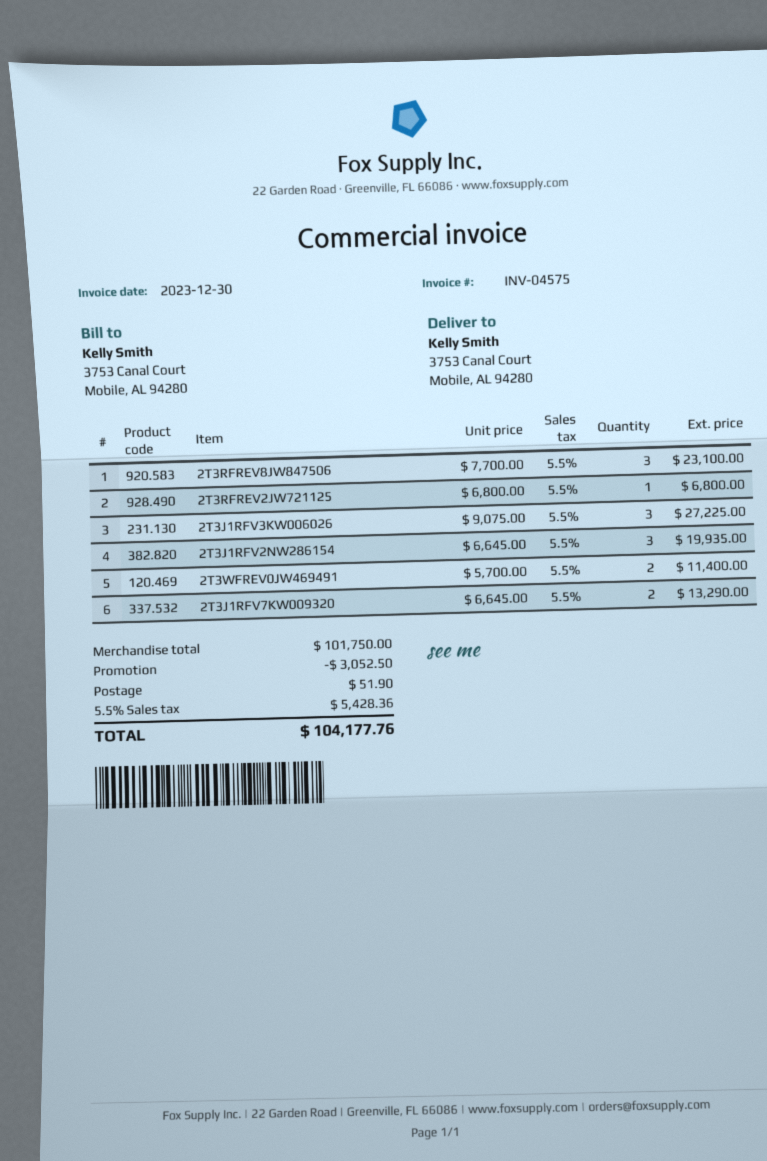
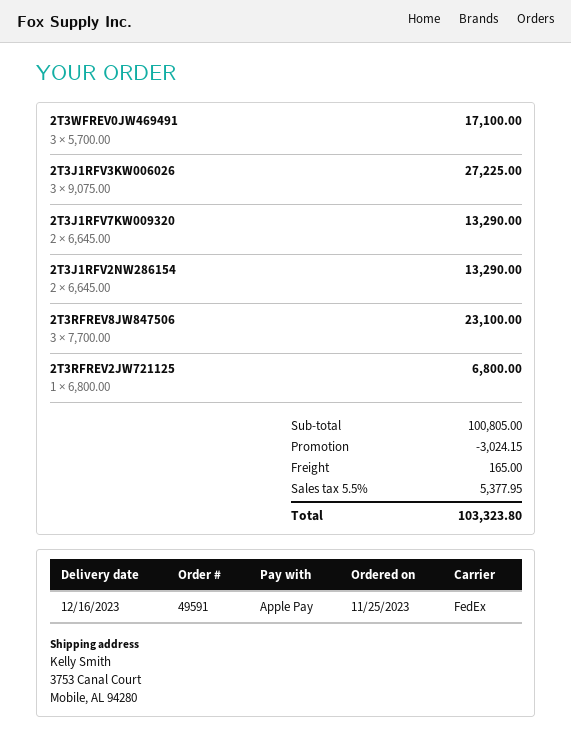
2T3J1RFV2NW286154: 3 x 6645.00 = 19935.00 -> 2 x 6645.00 = 13290.00
2T3WFREV0JW469491: 2 x 5700.00 = 11400.00 -> 3 x 5700.00 = 17100.00
subtotal: 101750.00 -> 100805.00
discount: 3052.50 -> 3024.15
shipping: 51.90 -> 165.00
tax: 5.5% = 5428.36 -> 5.5% = 5377.95
total: 104177.76 -> 103323.80

